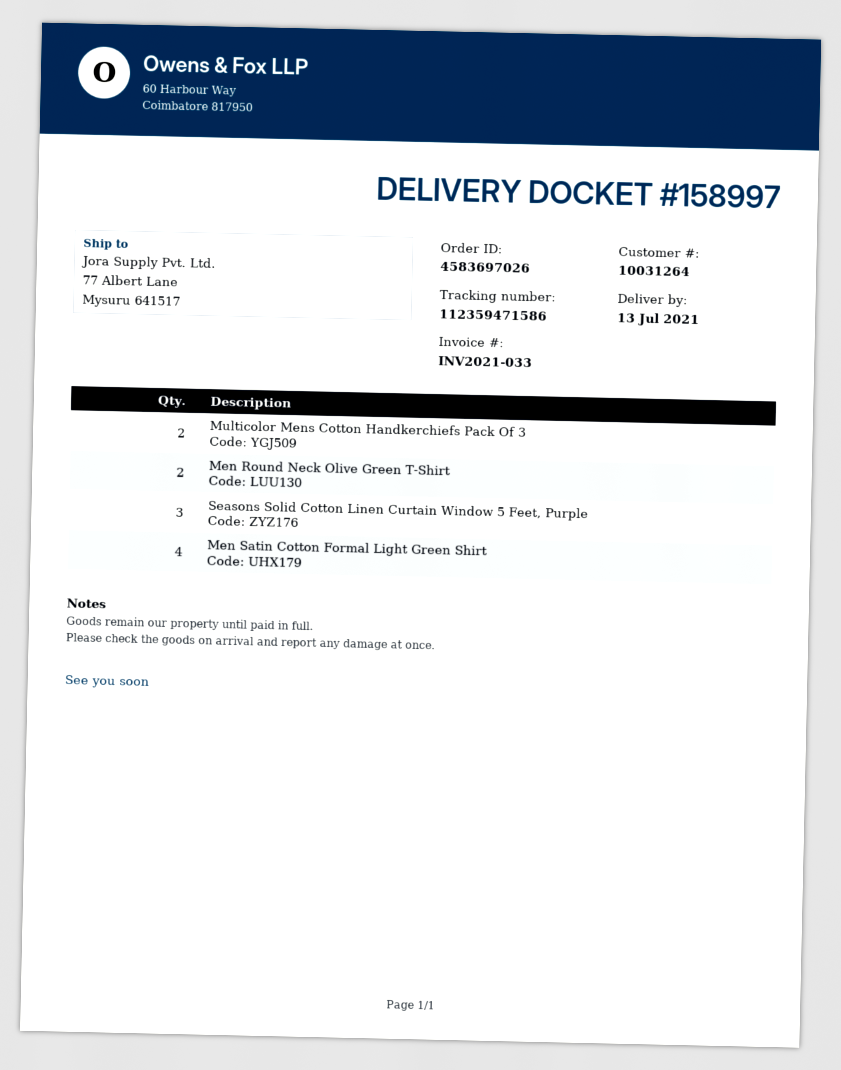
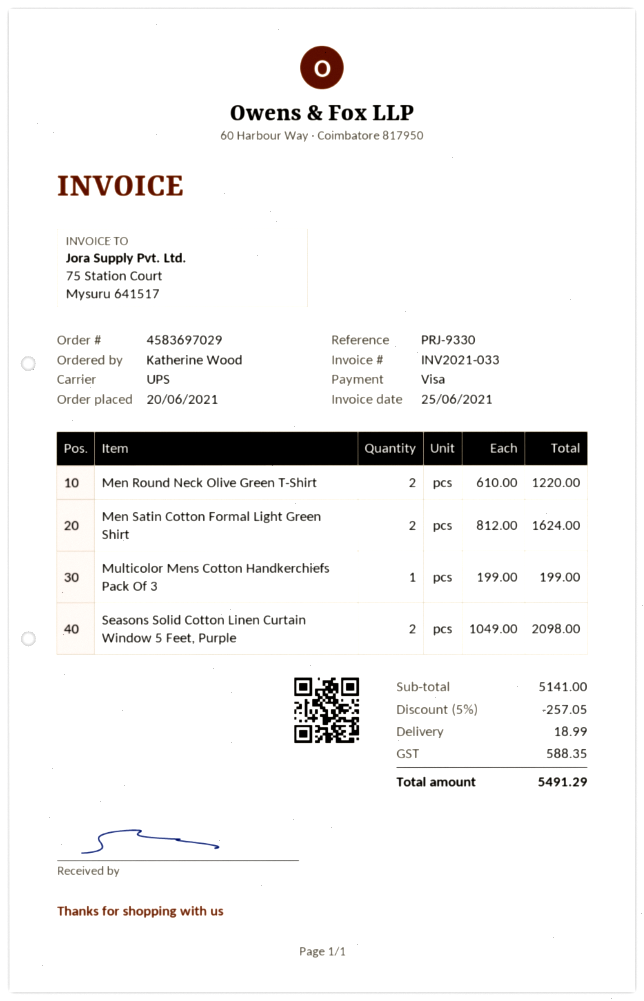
order number: 4583697026 -> 4583697029
Multicolor Mens Cotton Handkerchiefs Pack Of 3: 2 -> 1
Seasons Solid Cotton Linen Curtain Window 5 Feet, Purple: 3 -> 2
Men Satin Cotton Formal Light Green Shirt: 4 -> 2

